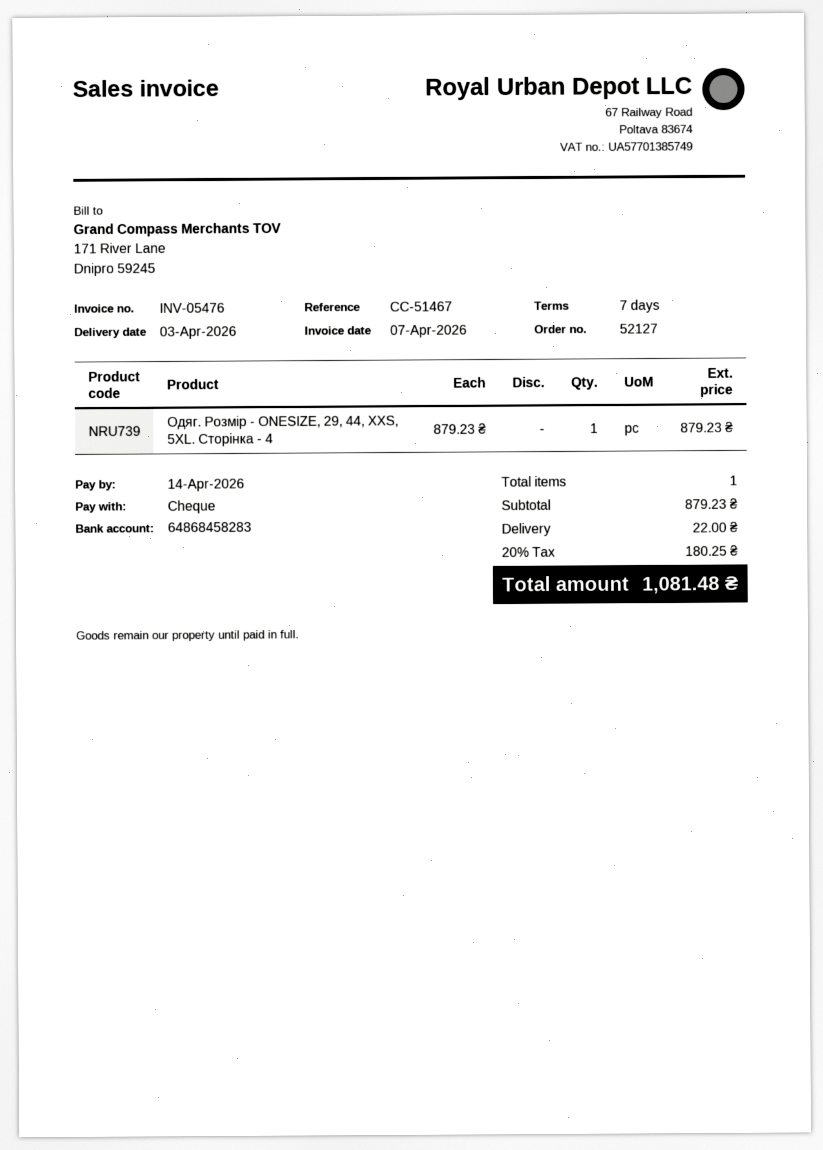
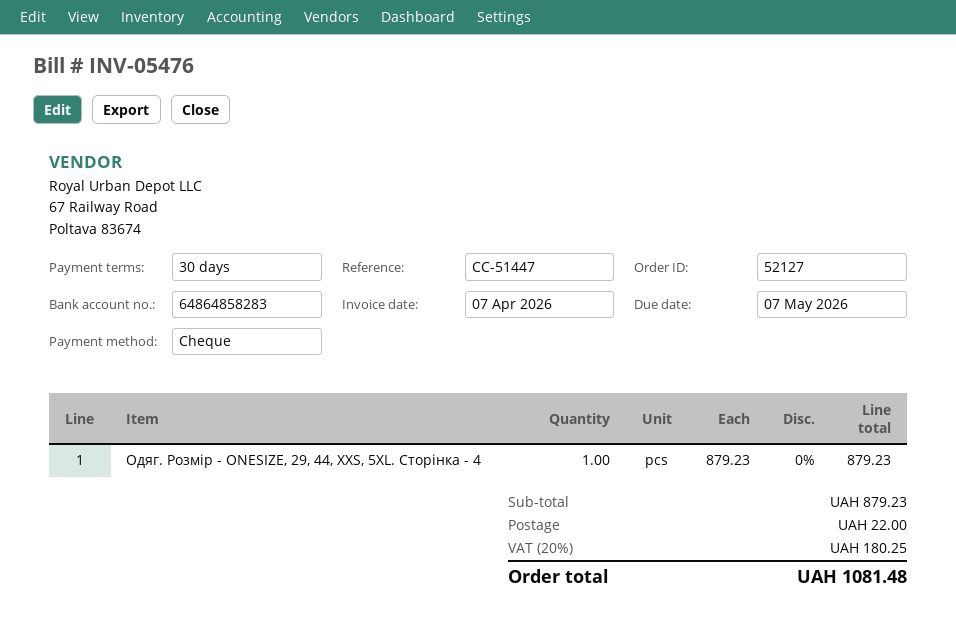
payment terms: 7 days -> 30 days
due date: 2026-04-14 -> 2026-05-07
reference: CC-51467 -> CC-51447
bank account: 64868458283 -> 64864858283

